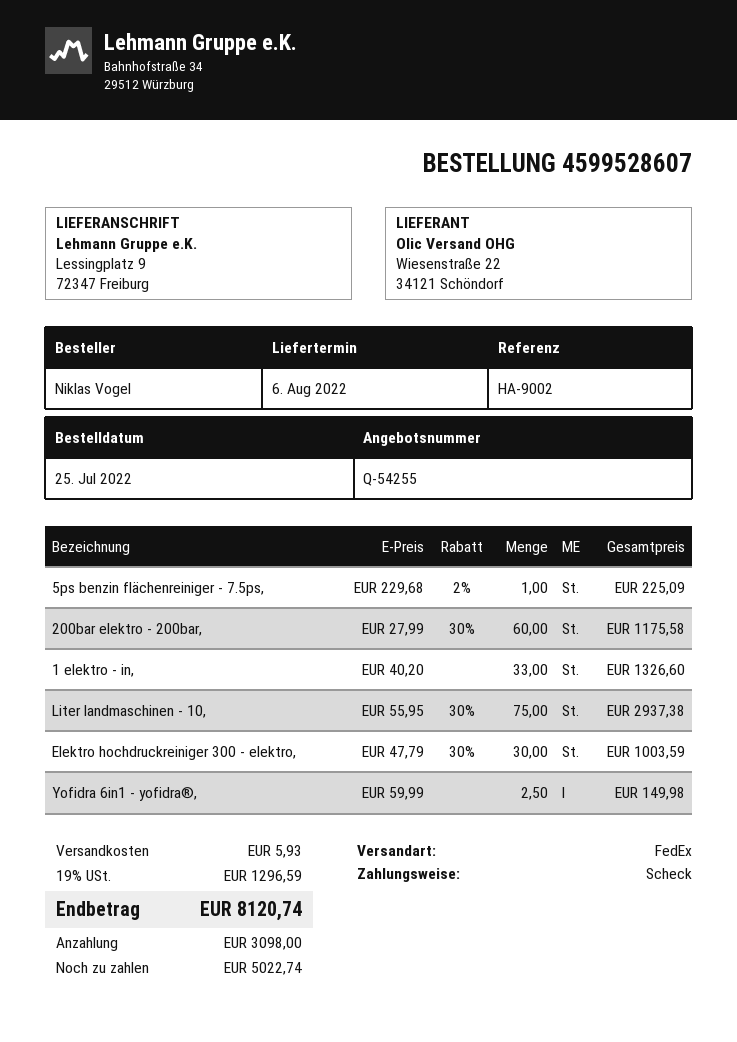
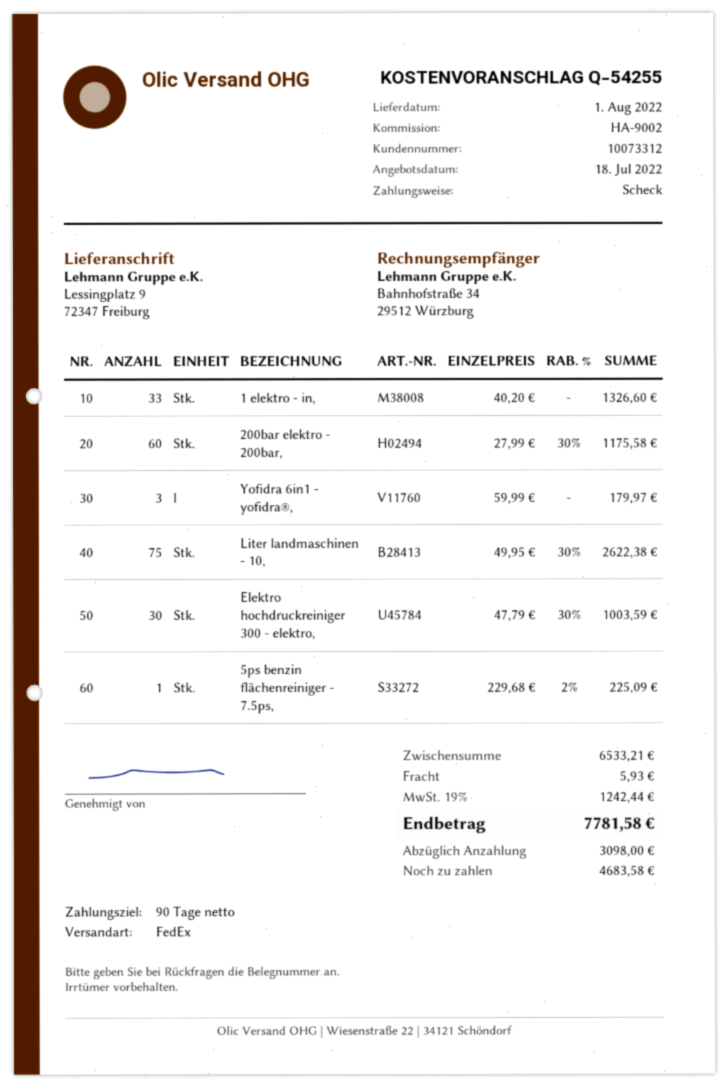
delivery date: 2022-08-06 -> 2022-08-01
Liter landmaschinen - 10,: 75 x 55.95 - 30% = 2937.38 -> 75 x 49.95 - 30% = 2622.38
Yofidra 6in1 - yofidra®,: 2.5 x 59.99 = 149.98 -> 3 x 59.99 = 179.97
tax: 19% = 1296.59 -> 19% = 1242.44
total: 8120.74 -> 7781.58
balance: 5022.74 -> 4683.58

